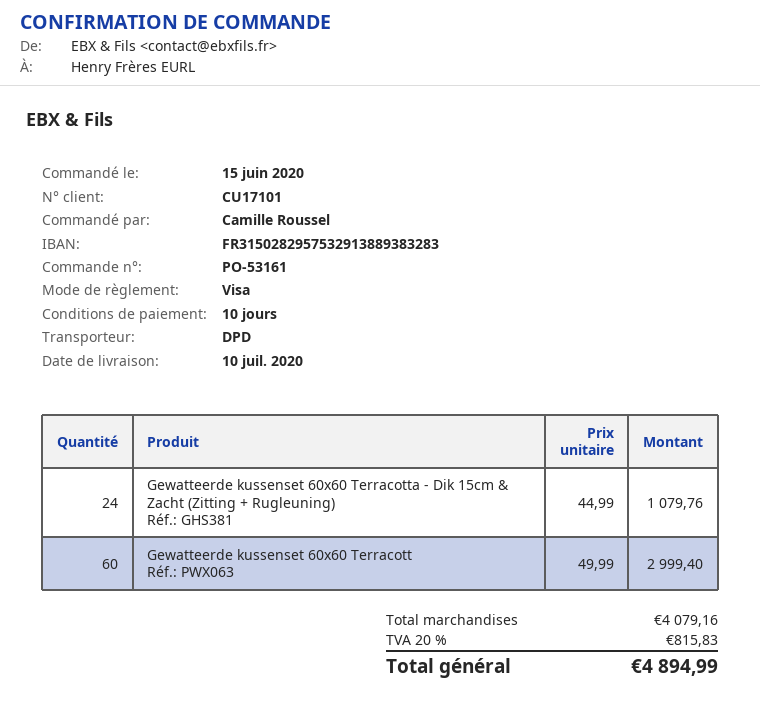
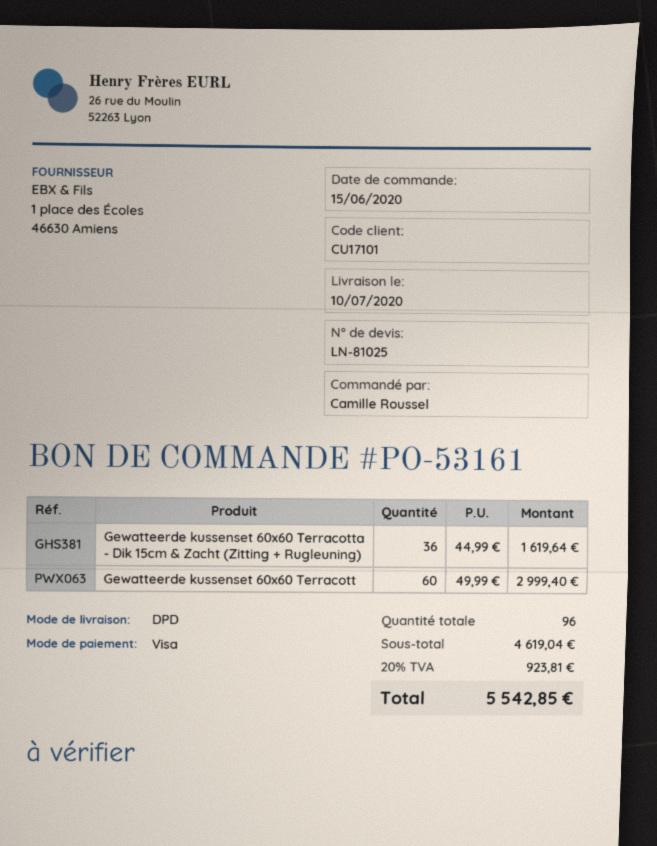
Gewatteerde kussenset 60x60 Terracotta - Dik 15cm & Zacht (Zitting + Rugleuning): 24 x 44.99 = 1079.76 -> 36 x 44.99 = 1619.64
subtotal: 4079.16 -> 4619.04
tax: 20% = 815.83 -> 20% = 923.81
total: 4894.99 -> 5542.85

